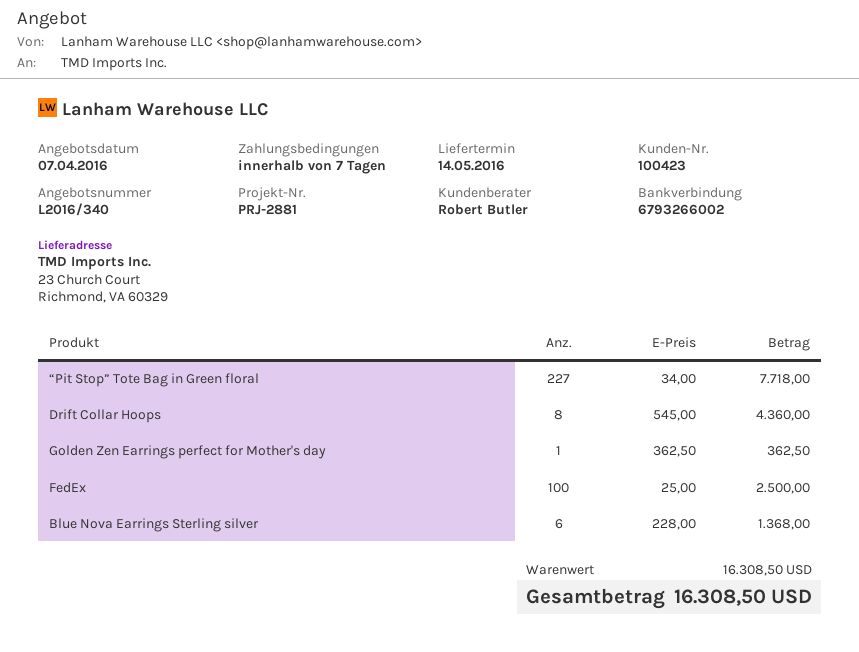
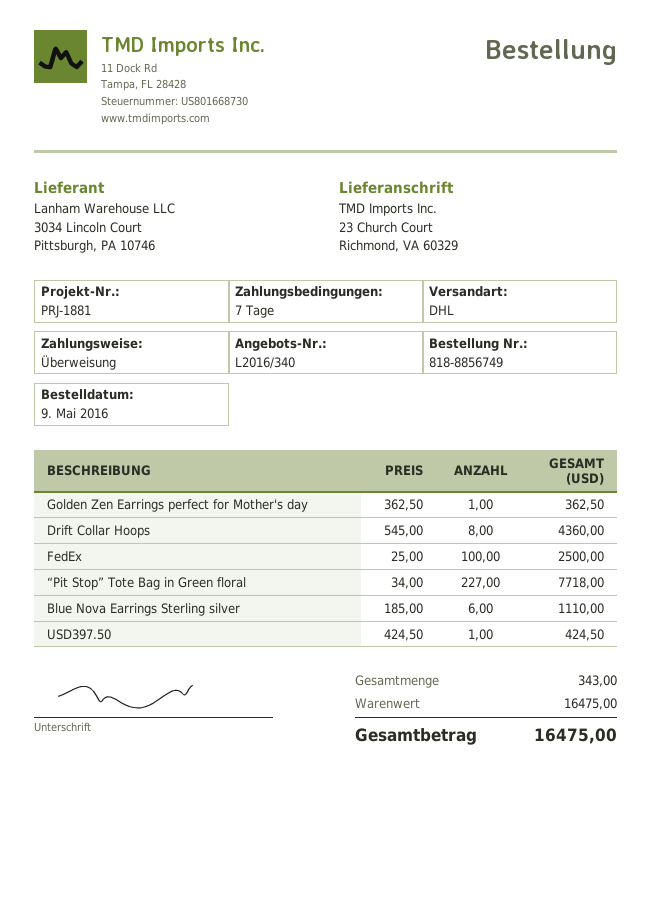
reference: PRJ-2881 -> PRJ-1881
Blue Nova Earrings Sterling silver: 6 x 228.00 = 1368.00 -> 6 x 185.00 = 1110.00
USD397.50: none -> 1 x 424.50 = 424.50
subtotal: 16308.50 -> 16475.00
total: 16308.50 -> 16475.00

